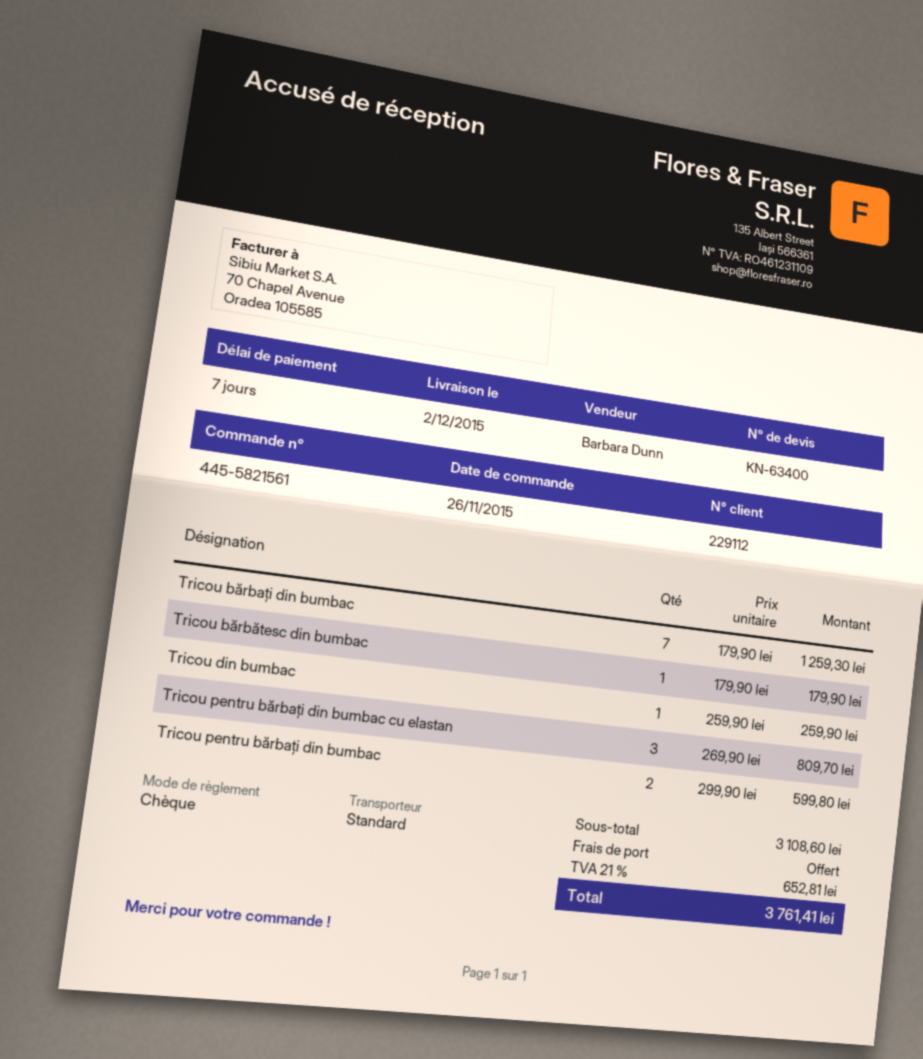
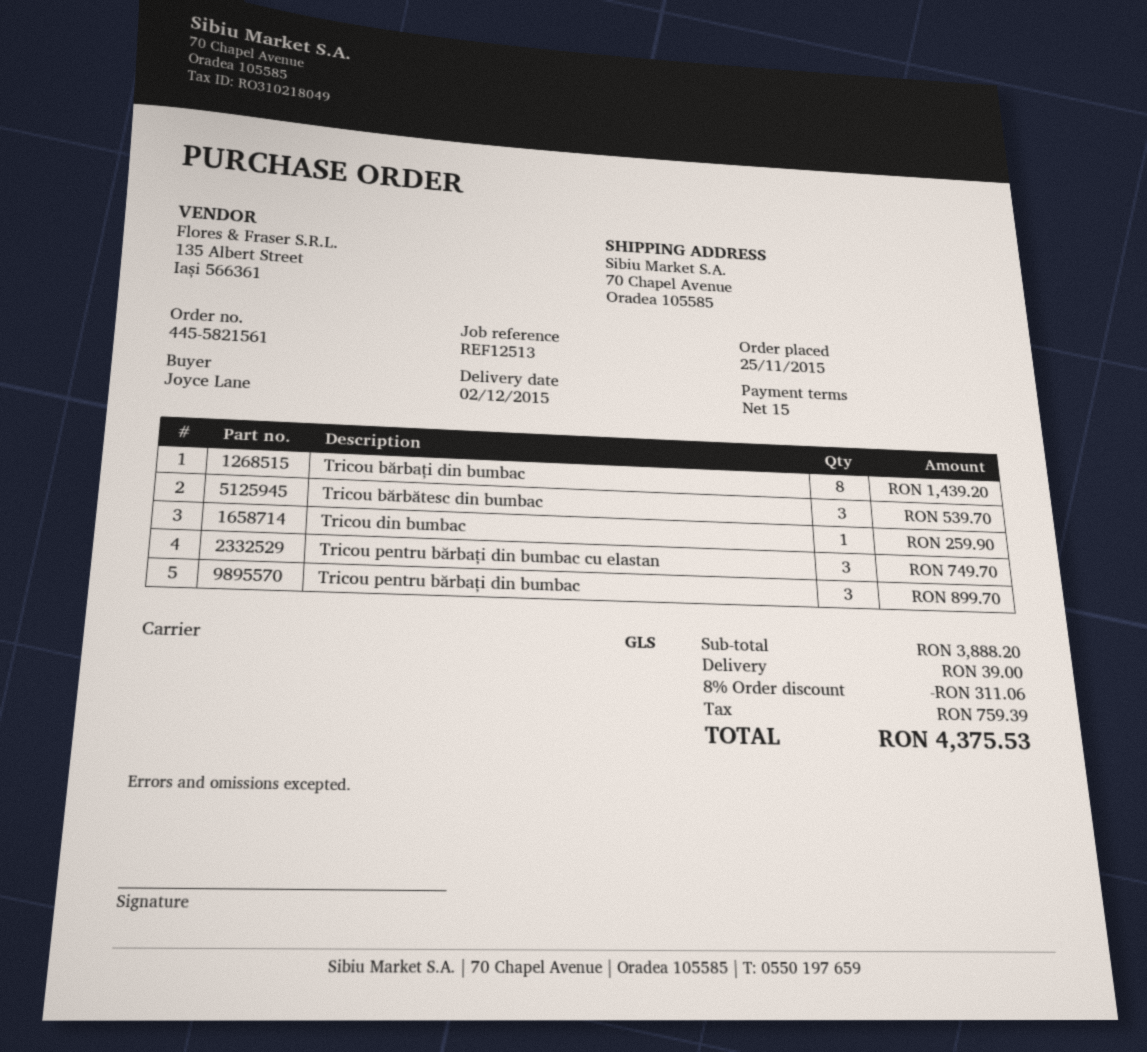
order date: 2015-11-26 -> 2015-11-25
payment terms: 7 days -> 15 days
shipping method: standard -> GLS
Tricou bărbați din bumbac: 7 for 1259.30 -> 8 for 1439.20
Tricou bărbătesc din bumbac: 1 for 179.90 -> 3 for 539.70
Tricou pentru bărbați din bumbac cu elastan: 3 for 809.70 -> 3 for 749.70
Tricou pentru bărbați din bumbac: 2 for 599.80 -> 3 for 899.70
subtotal: 3108.60 -> 3888.20
discount: none -> 8% = 311.06
shipping: 0.00 -> 39.00
tax: 652.81 -> 759.39
total: 3761.41 -> 4375.53

